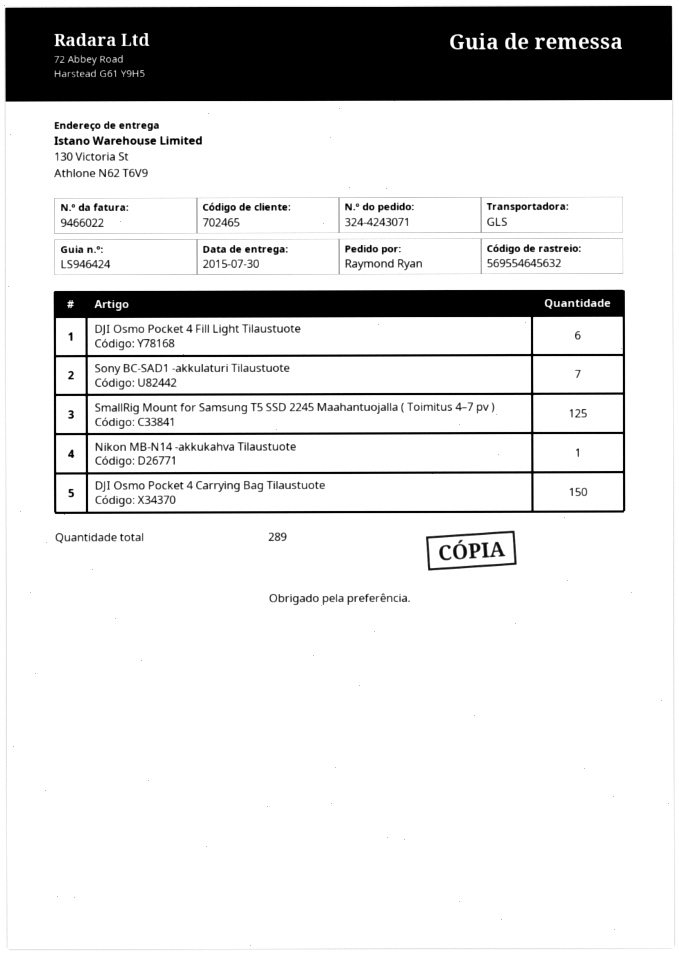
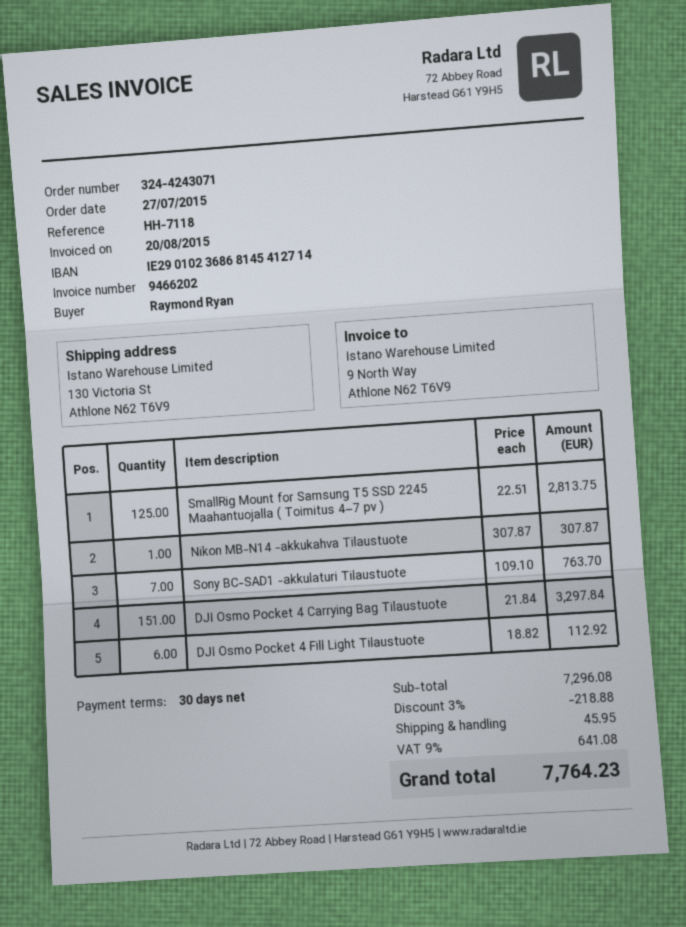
invoice number: 9466022 -> 9466202
DJI Osmo Pocket 4 Carrying Bag Tilaustuote: 150 -> 151

